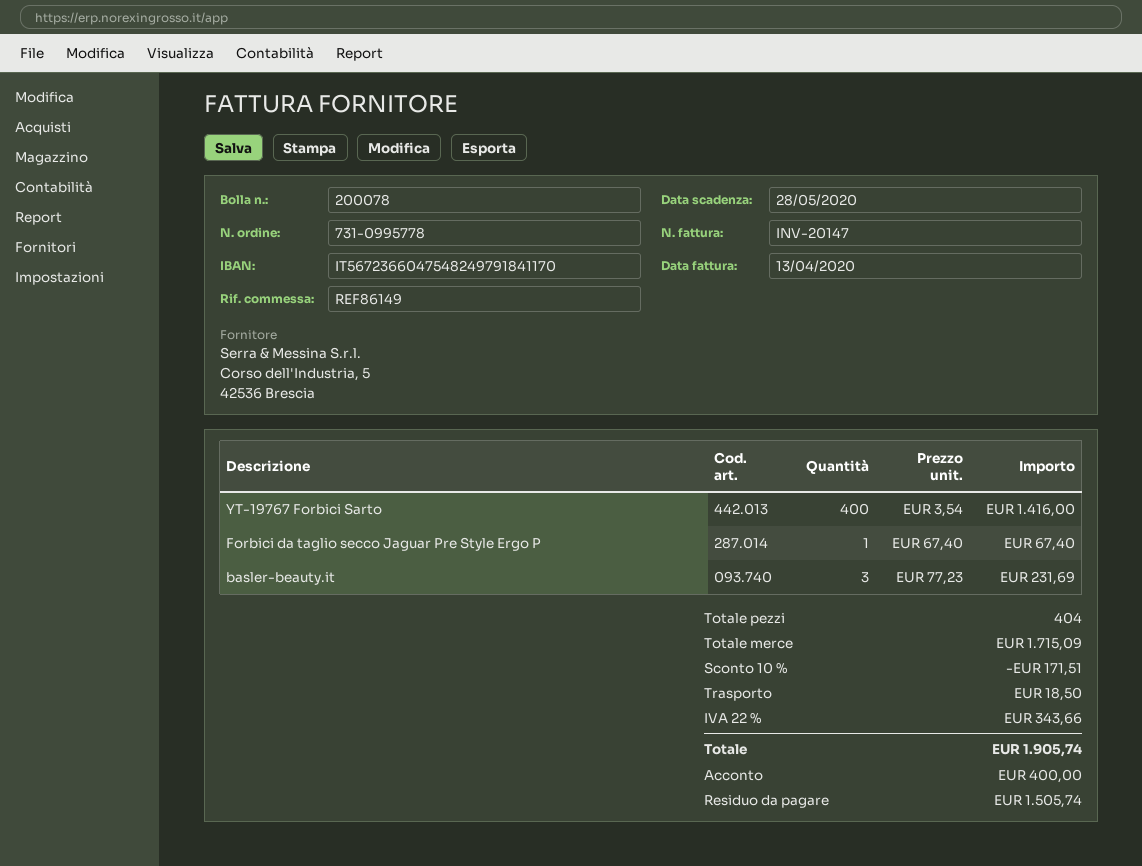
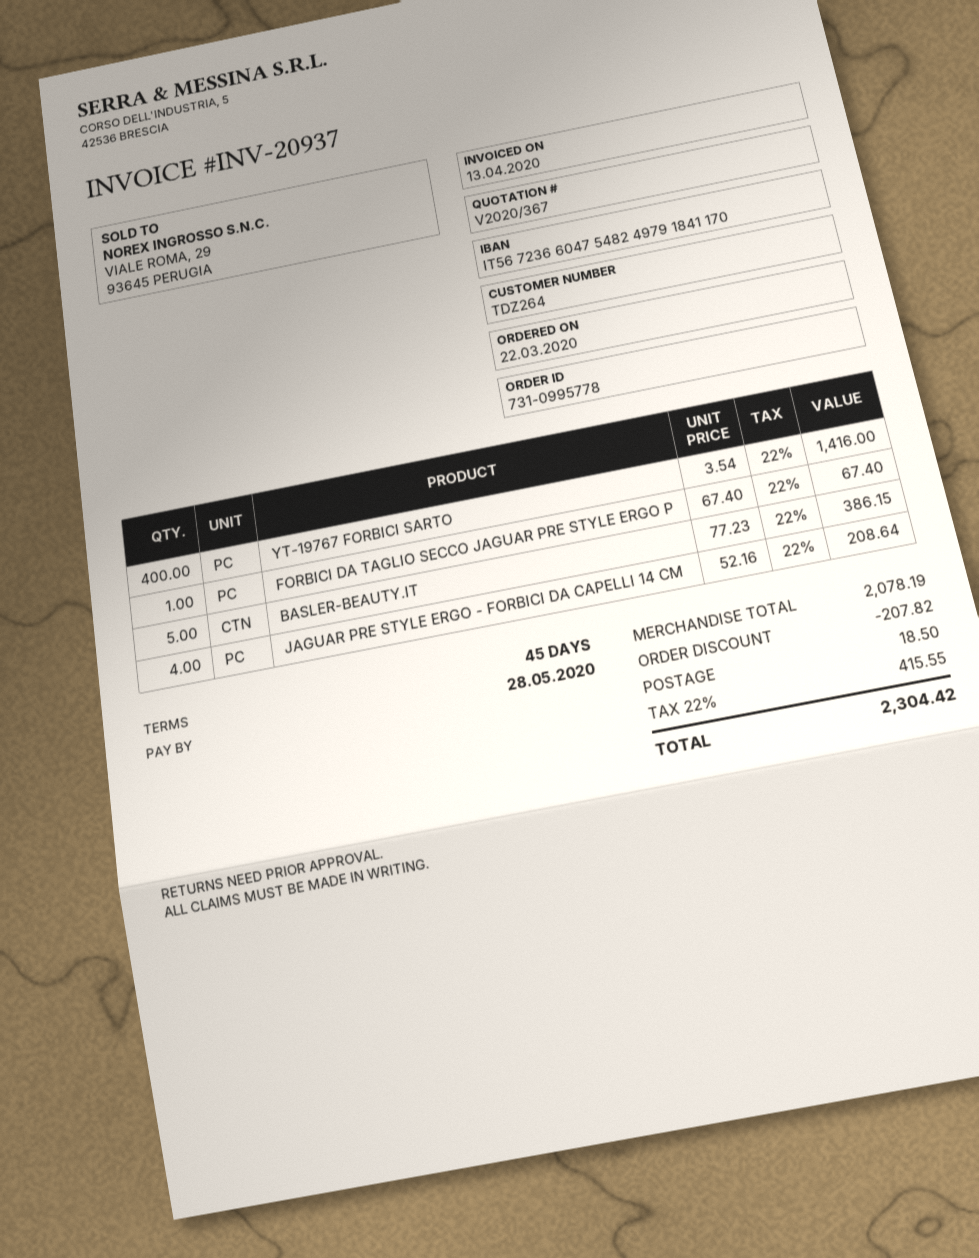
invoice number: INV-20147 -> INV-20937
basler-beauty.it: 3 x 77.23 = 231.69 -> 5 x 77.23 = 386.15
JAGUAR PRE STYLE ERGO - FORBICI DA CAPELLI 14 CM: none -> 4 x 52.16 = 208.64
subtotal: 1715.09 -> 2078.19
discount: 171.51 -> 207.82
tax: 22% = 343.66 -> 22% = 415.55
total: 1905.74 -> 2304.42

